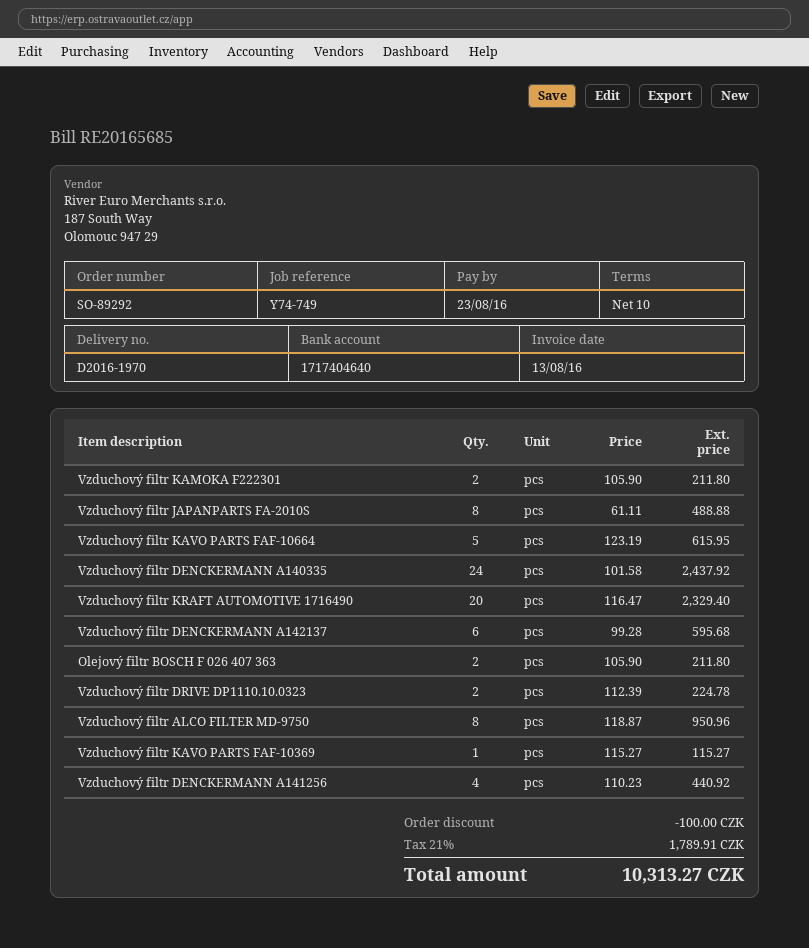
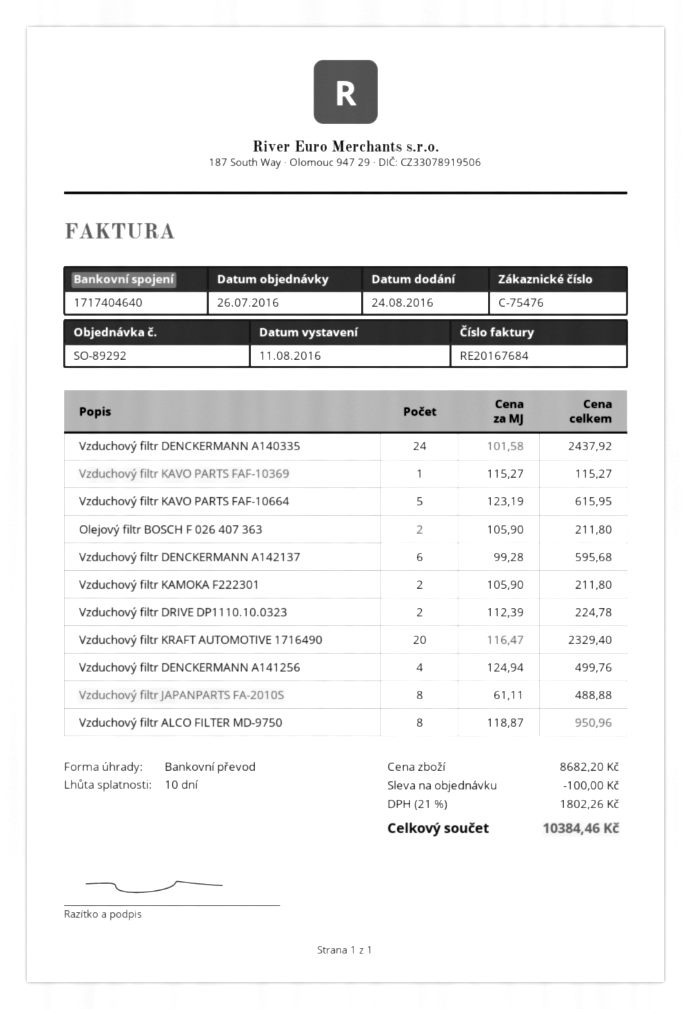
invoice number: RE20165685 -> RE20167684
invoice date: 2016-08-13 -> 2016-08-11
Vzduchový filtr DENCKERMANN A141256: 4 x 110.23 = 440.92 -> 4 x 124.94 = 499.76
tax: 21% = 1789.91 -> 21% = 1802.26
total: 10313.27 -> 10384.46

